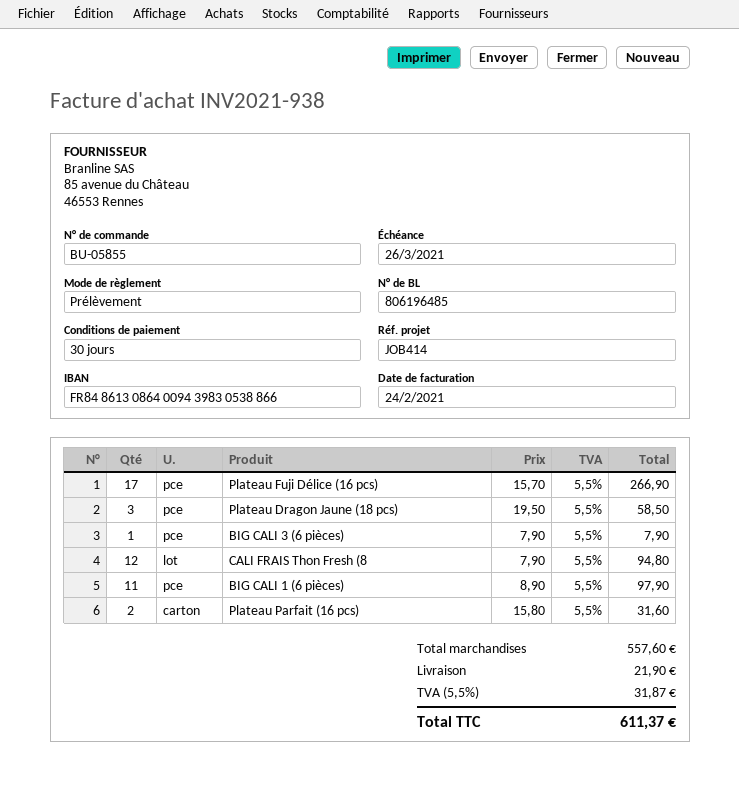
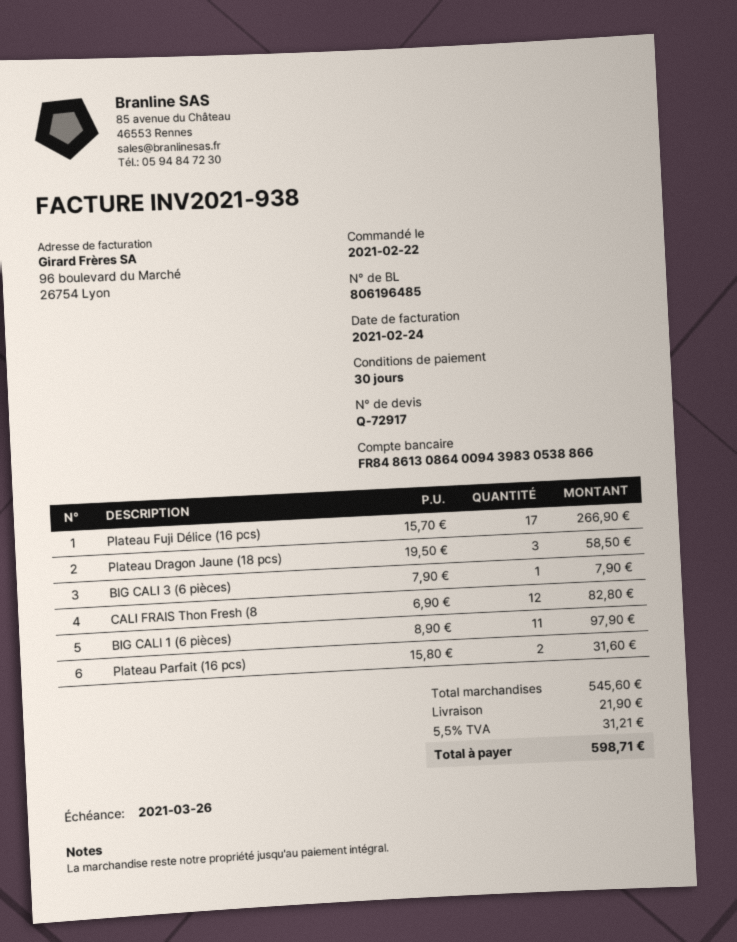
CALI FRAIS Thon Fresh (8: 12 x 7.90 = 94.80 -> 12 x 6.90 = 82.80
subtotal: 557.60 -> 545.60
tax: 5.5% = 31.87 -> 5.5% = 31.21
total: 611.37 -> 598.71

